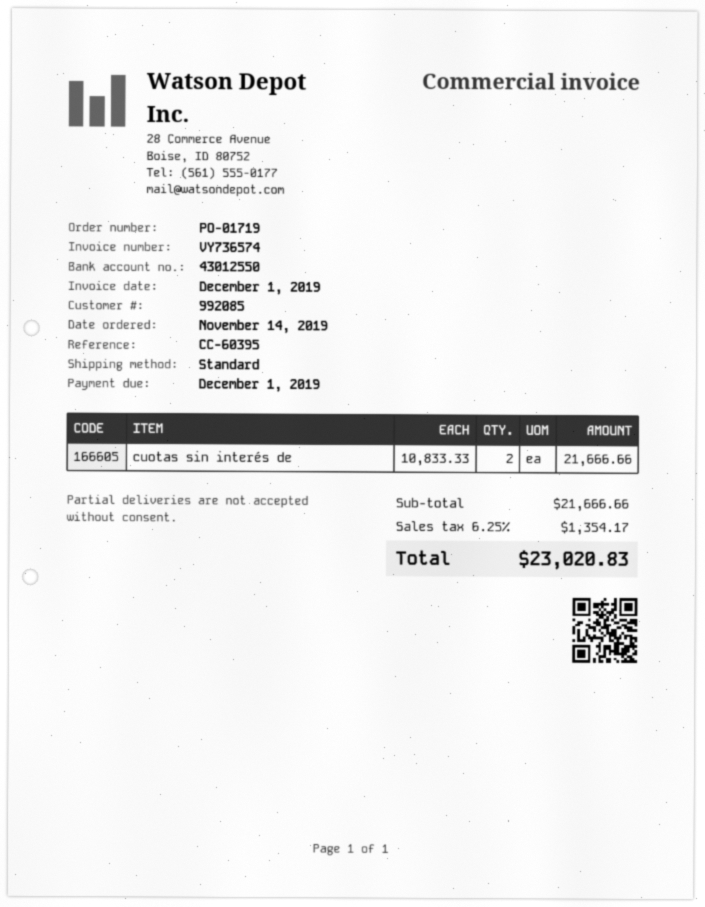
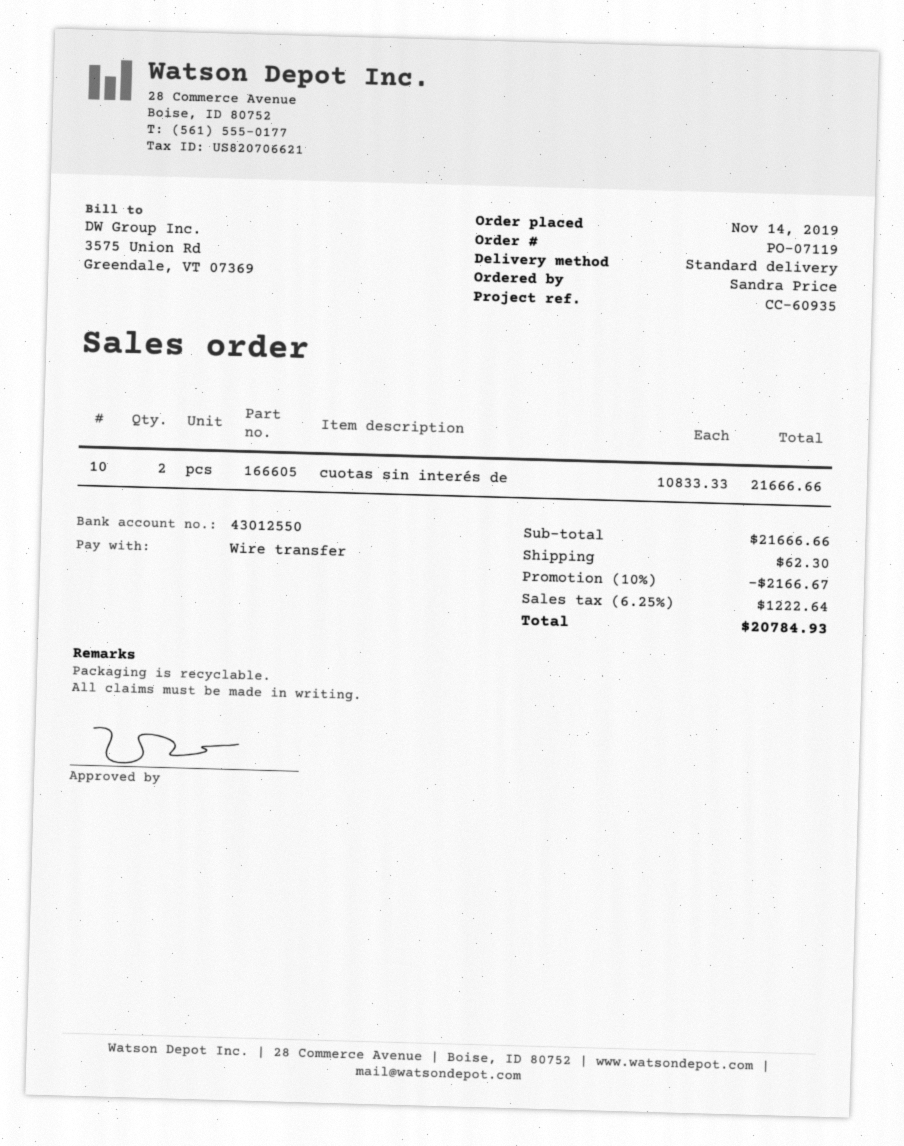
order number: PO-01719 -> PO-07119
reference: CC-60395 -> CC-60935
discount: none -> 10% = 2166.67
shipping: none -> 62.30
tax: 6.25% = 1354.17 -> 6.25% = 1222.64
total: 23020.83 -> 20784.93

